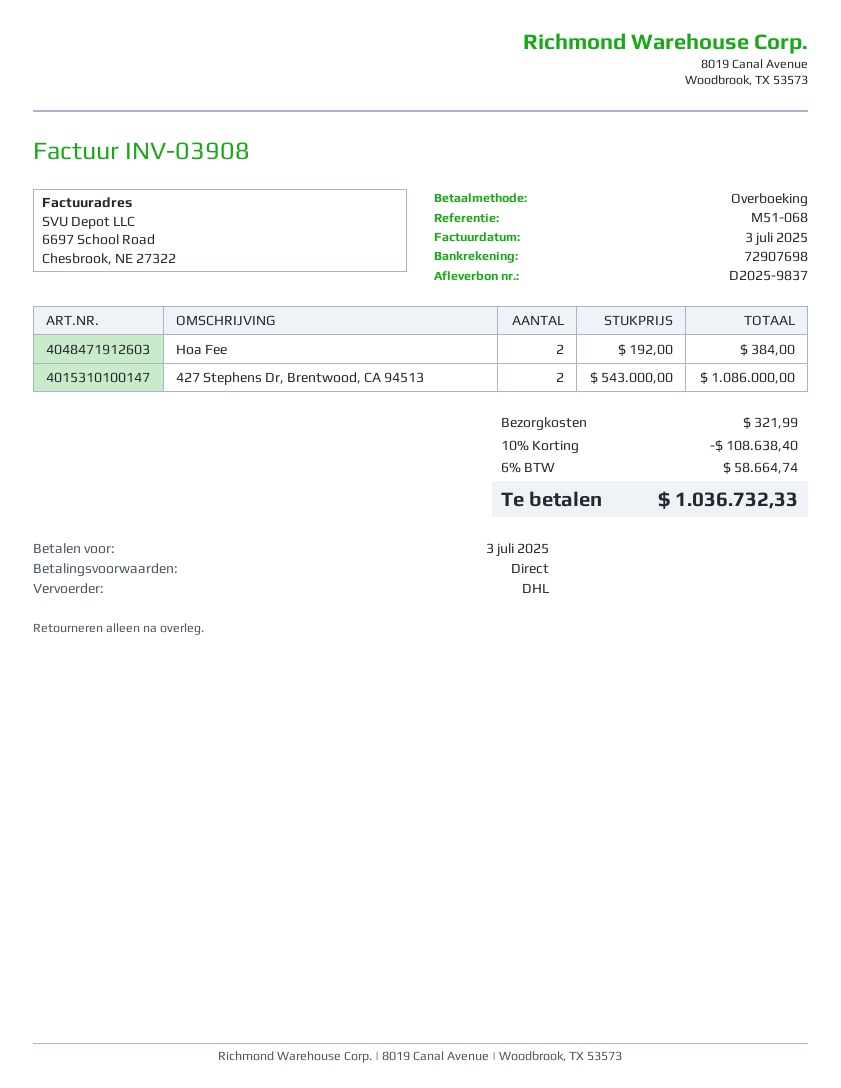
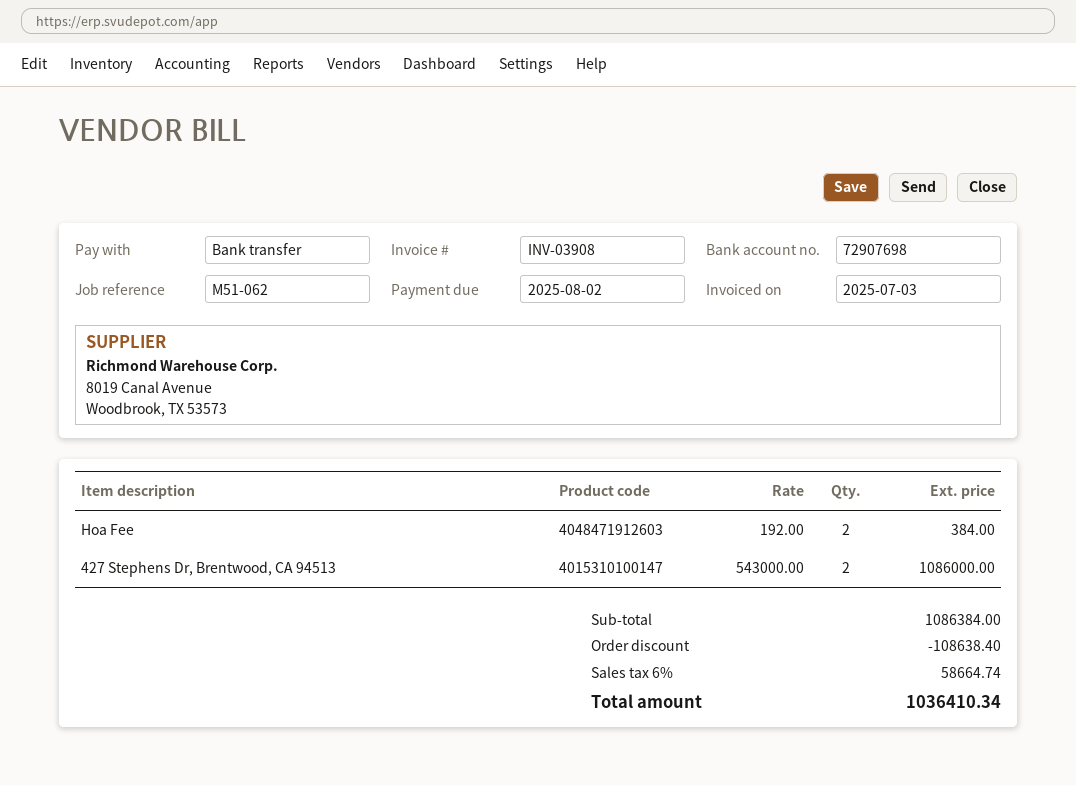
due date: 2025-07-03 -> 2025-08-02
reference: M51-068 -> M51-062
shipping: 321.99 -> none
total: 1036732.33 -> 1036410.34

